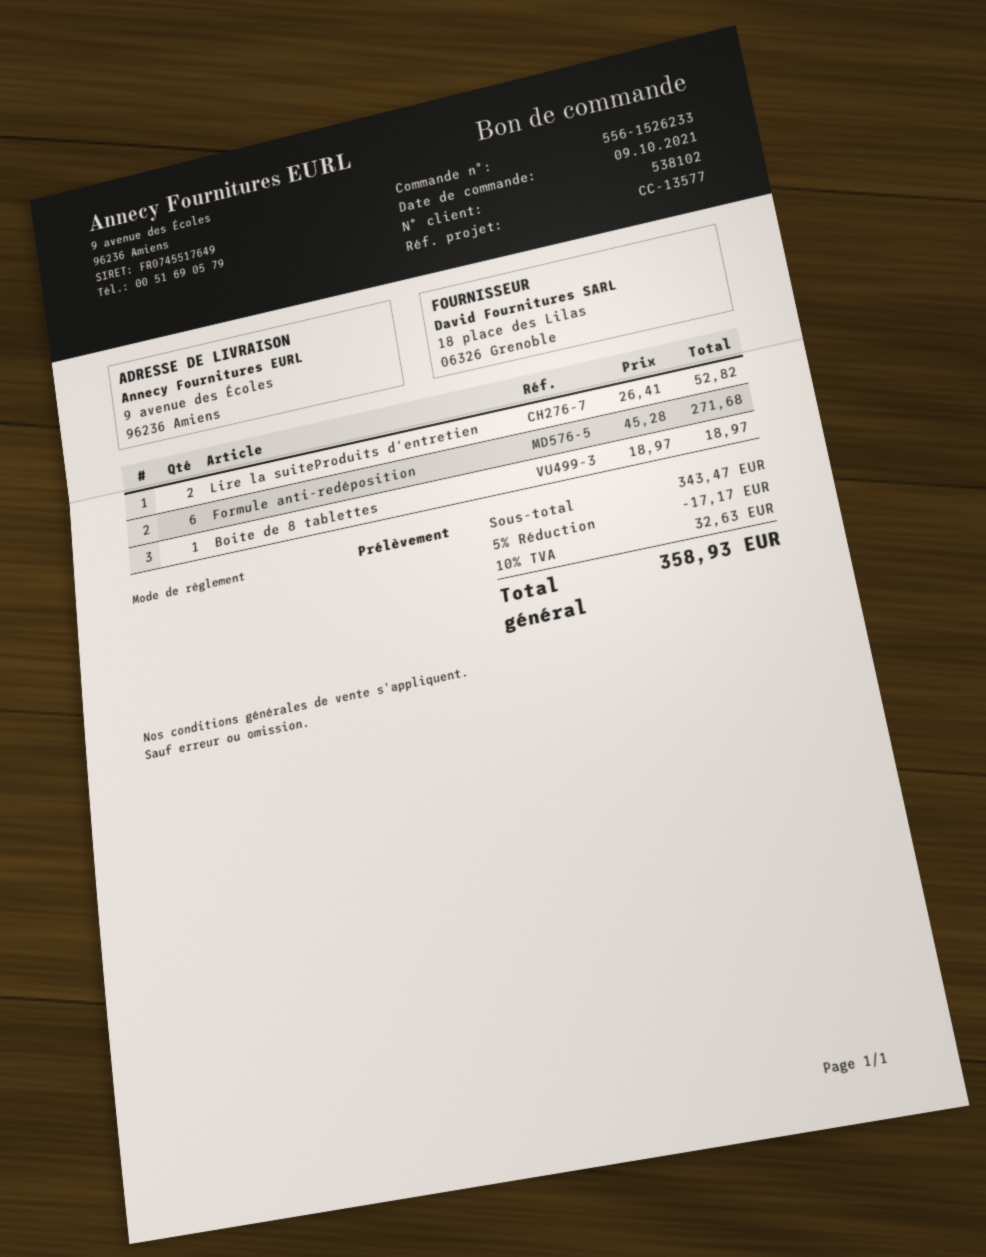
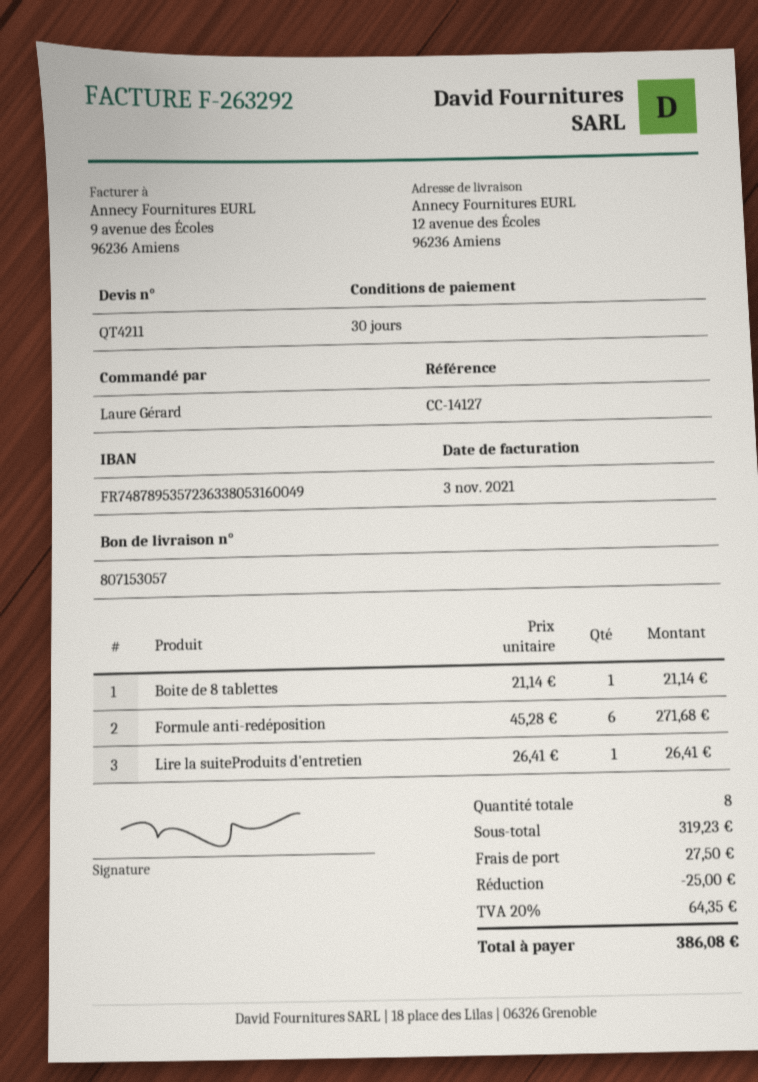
reference: CC-13577 -> CC-14127
ship to: 9 avenue des Écoles, 96236 Amiens -> 12 avenue des Écoles, 96236 Amiens
Lire la suiteProduits d'entretien: 2 x 26.41 = 52.82 -> 1 x 26.41 = 26.41
Boite de 8 tablettes: 1 x 18.97 = 18.97 -> 1 x 21.14 = 21.14
subtotal: 343.47 -> 319.23
discount: 17.17 -> 25.00
shipping: none -> 27.50
tax: 10% = 32.63 -> 20% = 64.35
total: 358.93 -> 386.08

